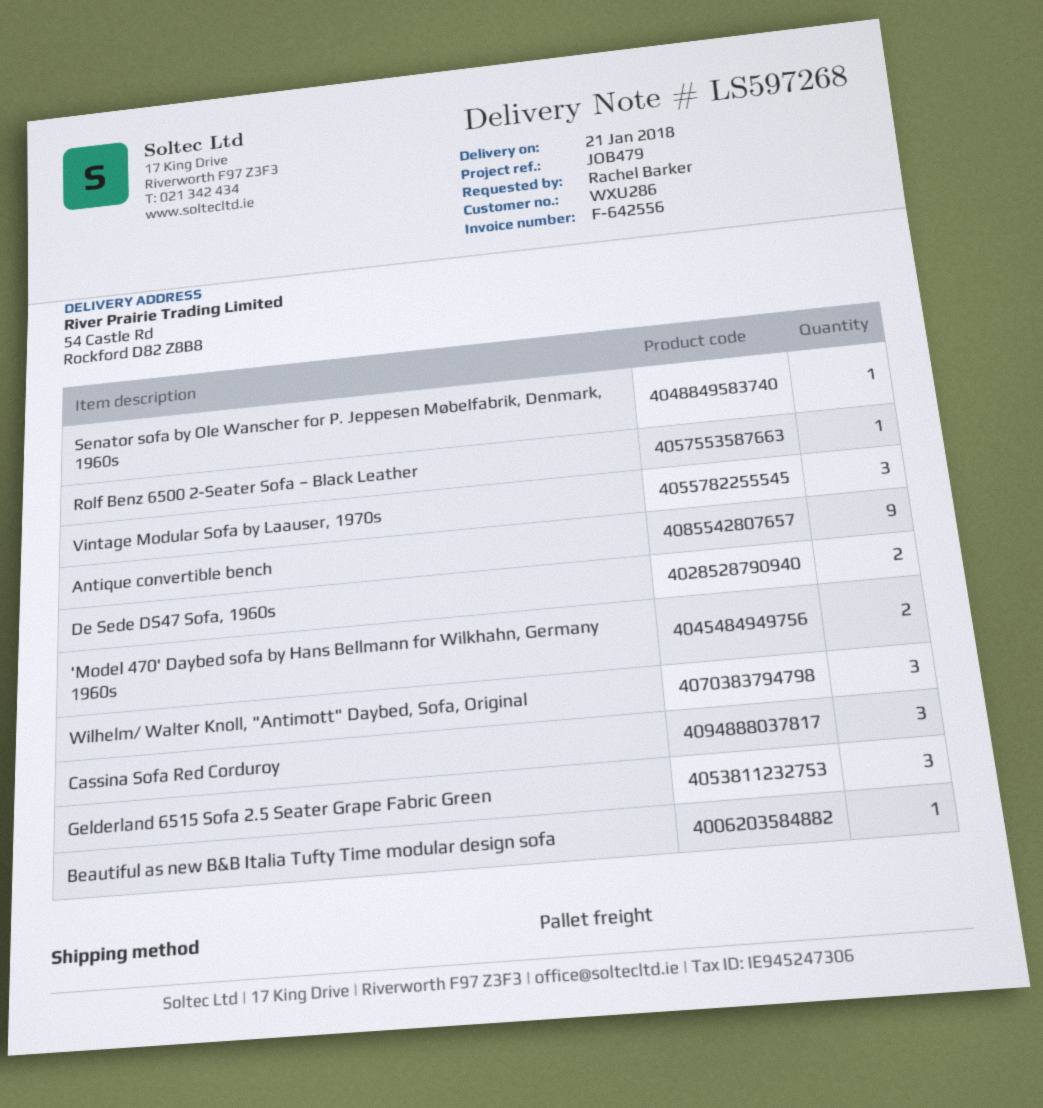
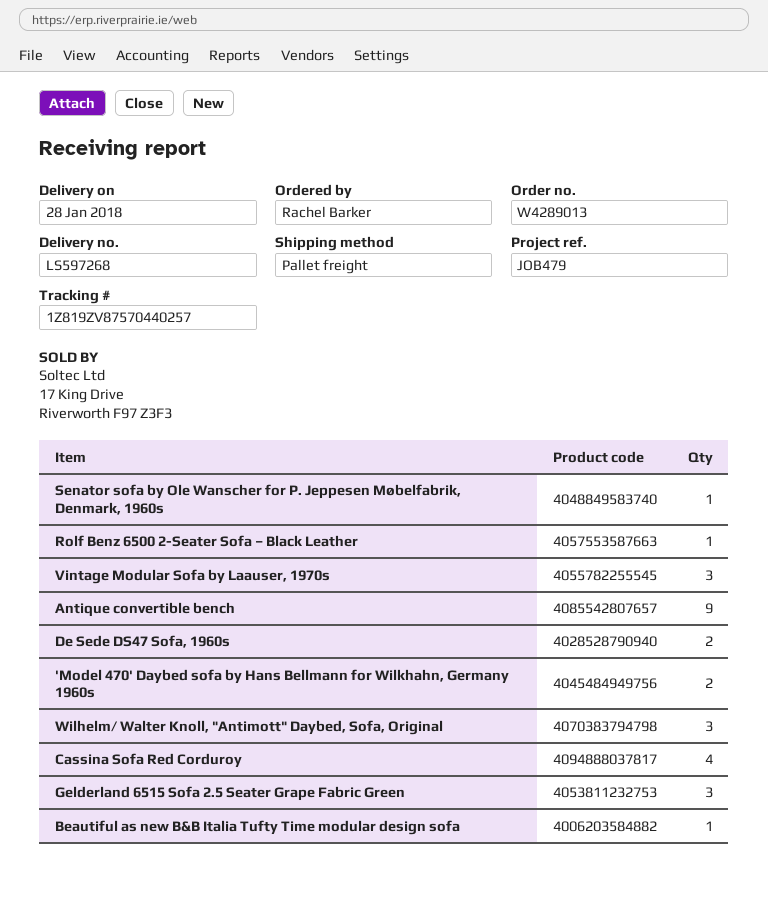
delivery date: 2018-01-21 -> 2018-01-28
Cassina Sofa Red Corduroy: 3 -> 4

